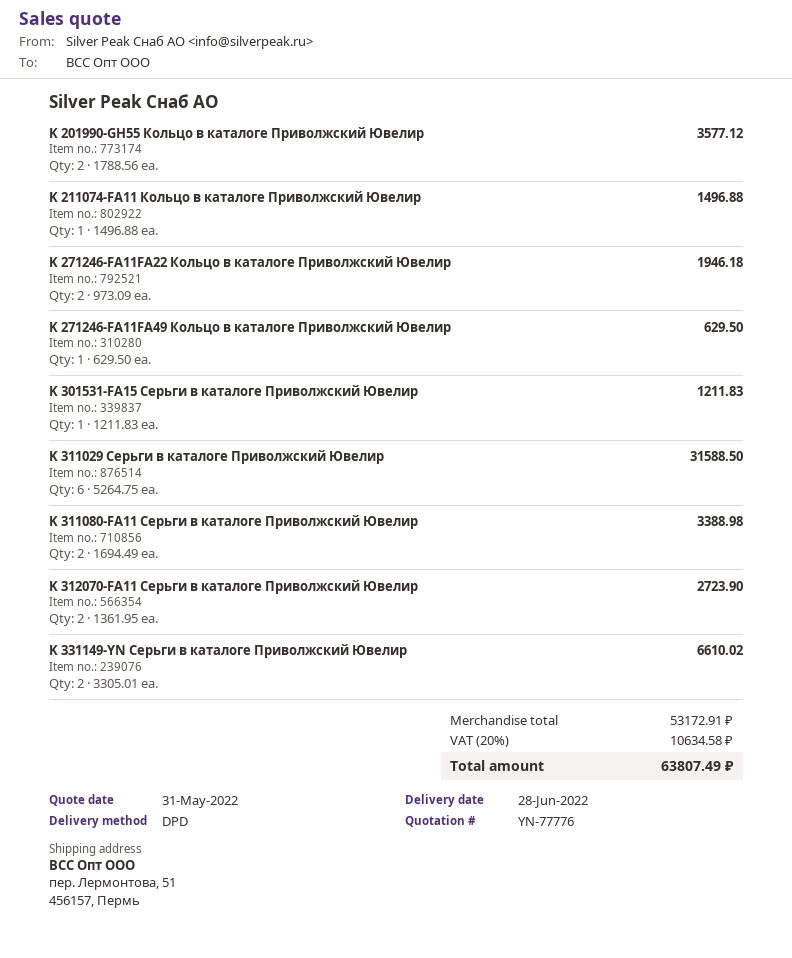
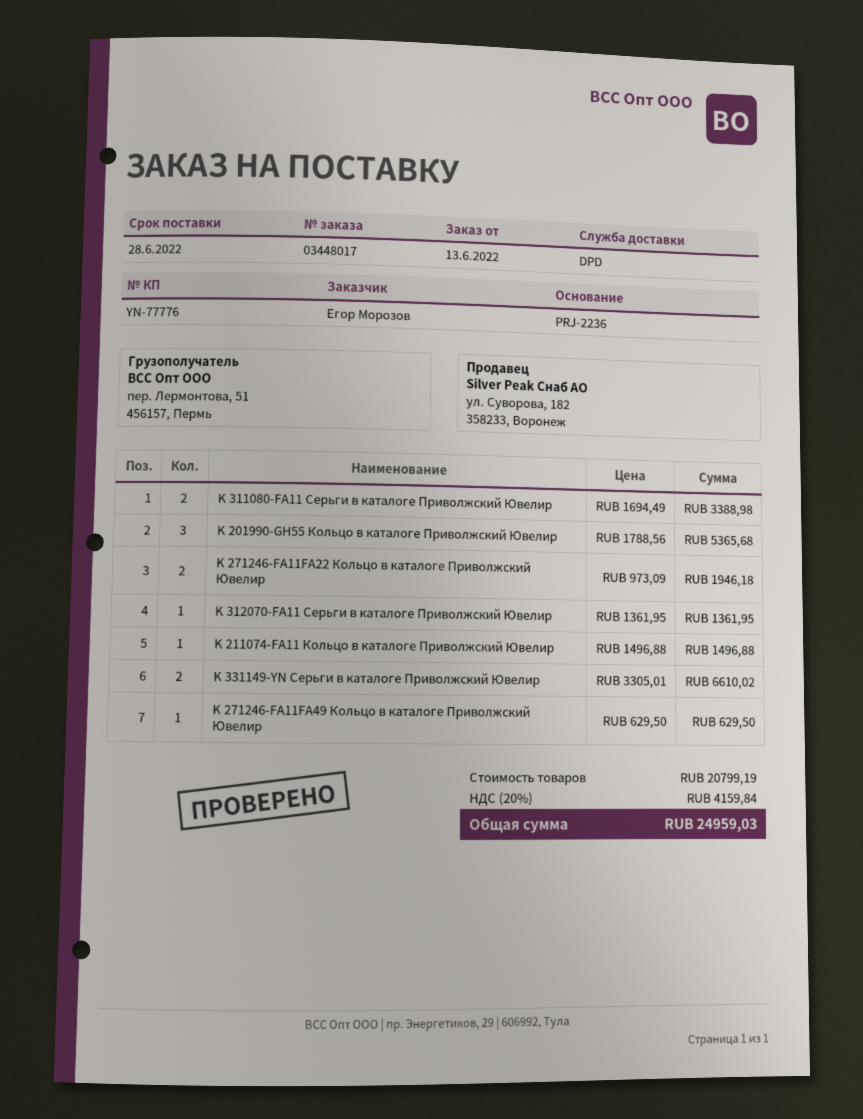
K 201990-GH55 Кольцо в каталоге Приволжский Ювелир: 2 x 1788.56 = 3577.12 -> 3 x 1788.56 = 5365.68
K 301531-FA15 Серьги в каталоге Приволжский Ювелир: 1 x 1211.83 = 1211.83 -> none
K 311029 Серьги в каталоге Приволжский Ювелир: 6 x 5264.75 = 31588.50 -> none
K 312070-FA11 Серьги в каталоге Приволжский Ювелир: 2 x 1361.95 = 2723.90 -> 1 x 1361.95 = 1361.95
subtotal: 53172.91 -> 20799.19
tax: 20% = 10634.58 -> 20% = 4159.84
total: 63807.49 -> 24959.03

